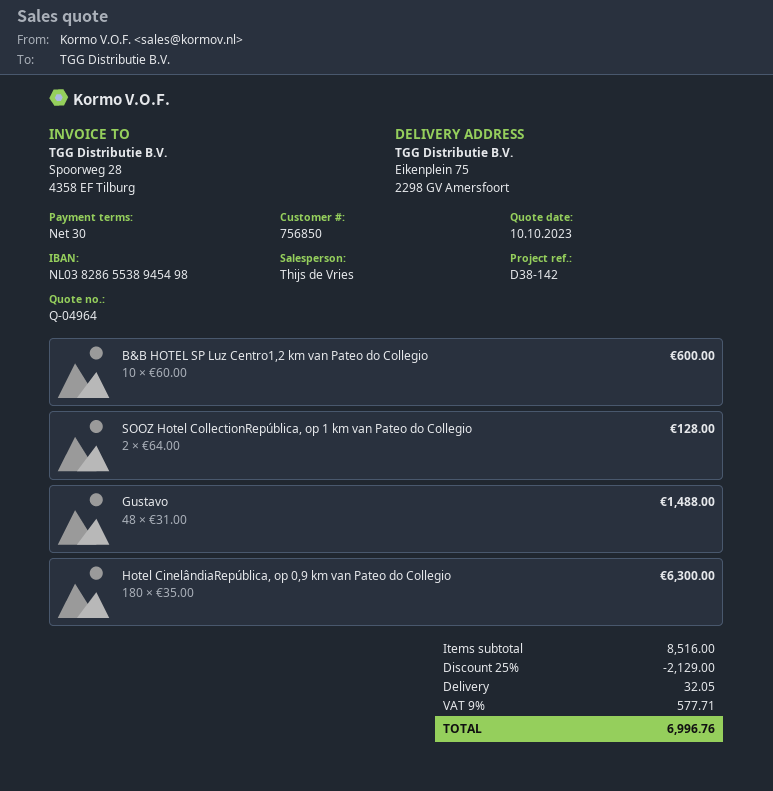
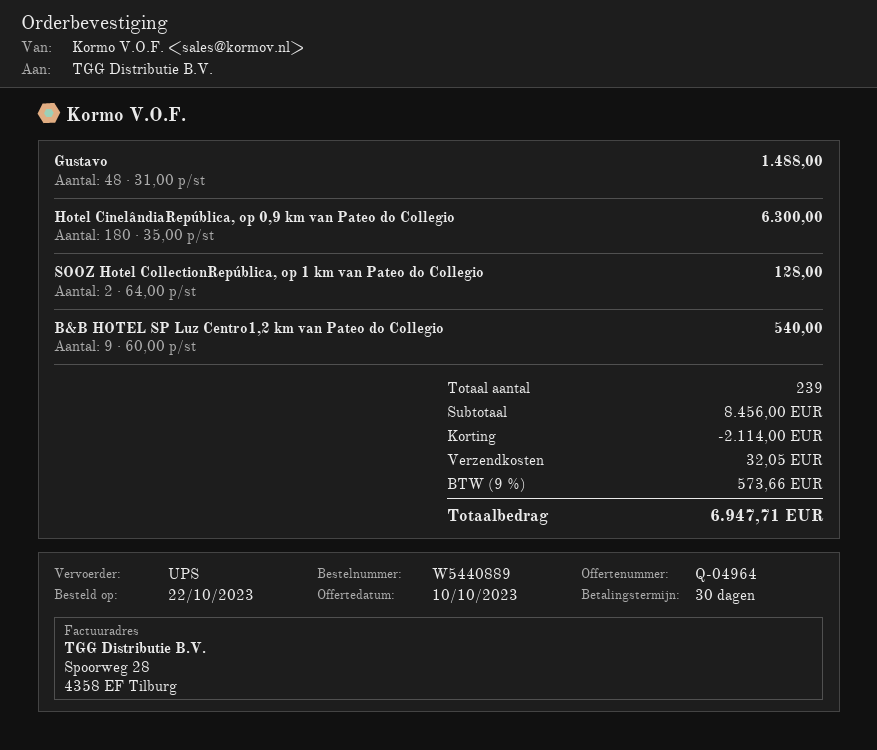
B&B HOTEL SP Luz Centro1,2 km van Pateo do Collegio: 10 x 60.00 = 600.00 -> 9 x 60.00 = 540.00
subtotal: 8516.00 -> 8456.00
discount: 2129.00 -> 2114.00
tax: 9% = 577.71 -> 9% = 573.66
total: 6996.76 -> 6947.71

